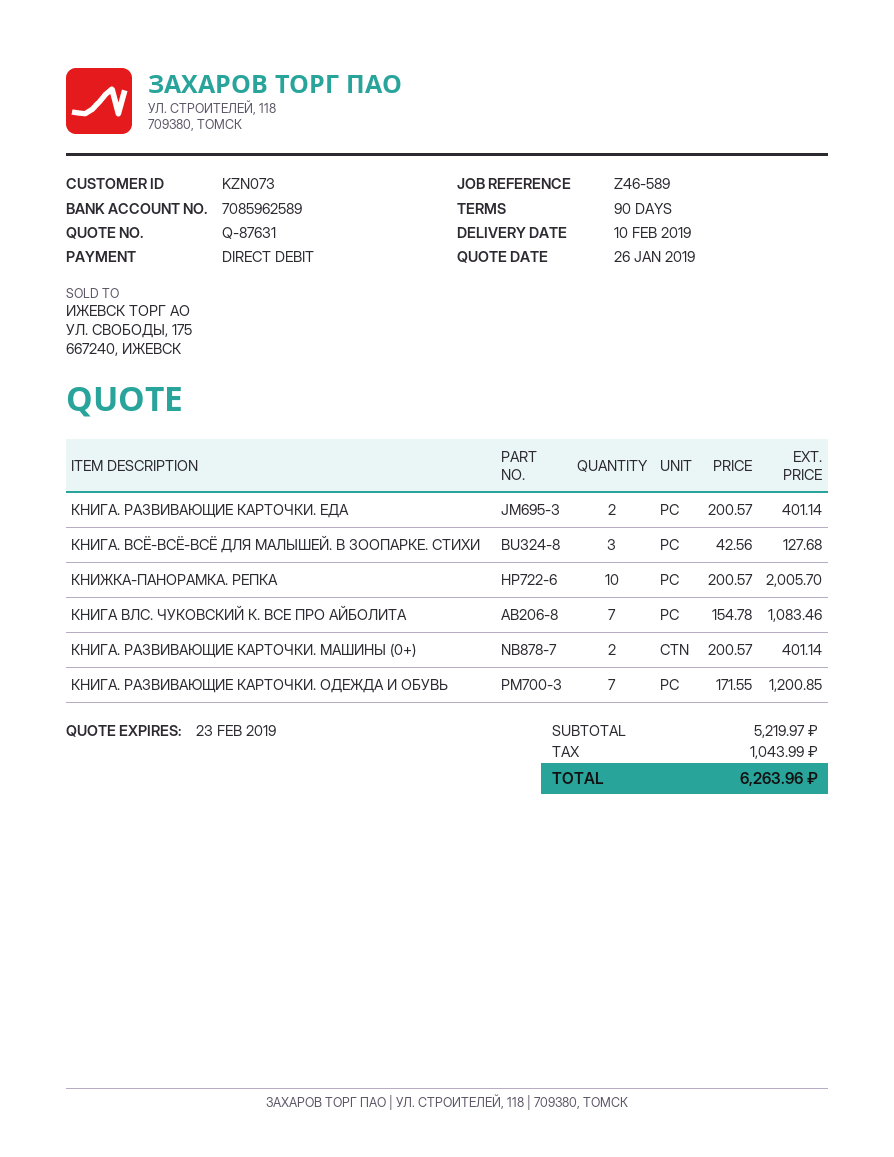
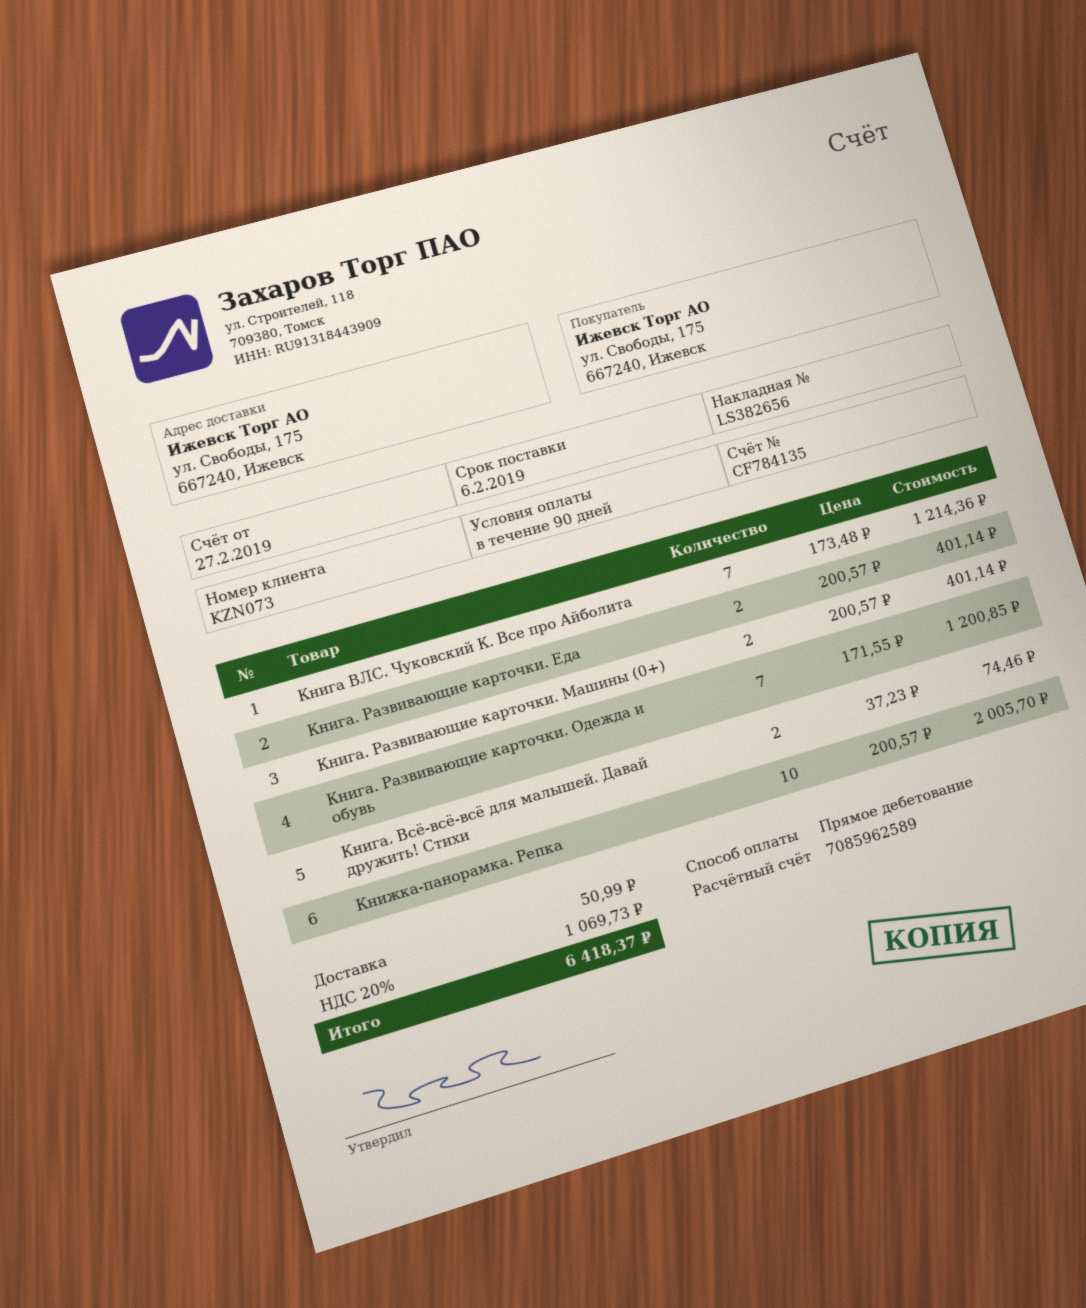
delivery date: 2019-02-10 -> 2019-02-06
КНИГА. ВСЁ-ВСЁ-ВСЁ ДЛЯ МАЛЫШЕЙ. В ЗООПАРКЕ. СТИХИ: 3 x 42.56 = 127.68 -> none
КНИГА ВЛС. ЧУКОВСКИЙ К. ВСЕ ПРО АЙБОЛИТА: 7 x 154.78 = 1083.46 -> 7 x 173.48 = 1214.36
Книга. Всё-всё-всё для малышей. Давай дружить! Стихи: none -> 2 x 37.23 = 74.46
shipping: none -> 50.99
tax: 1043.99 -> 1069.73
total: 6263.96 -> 6418.37

